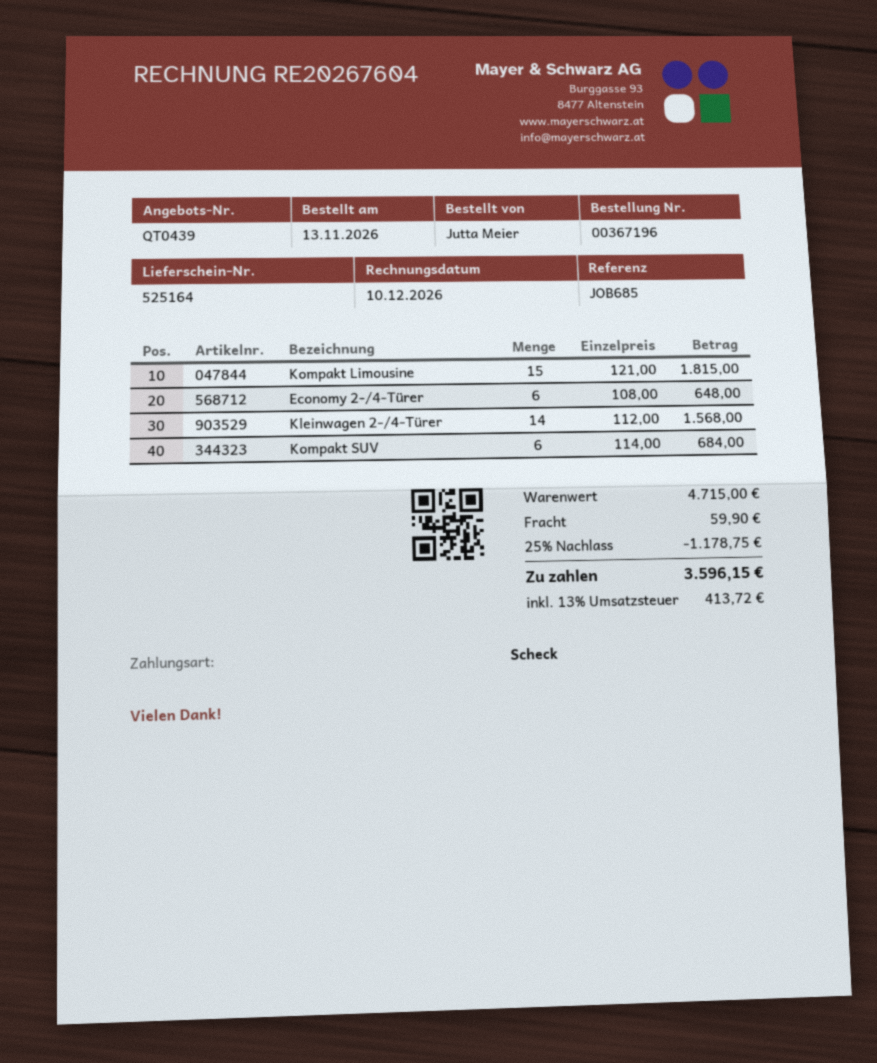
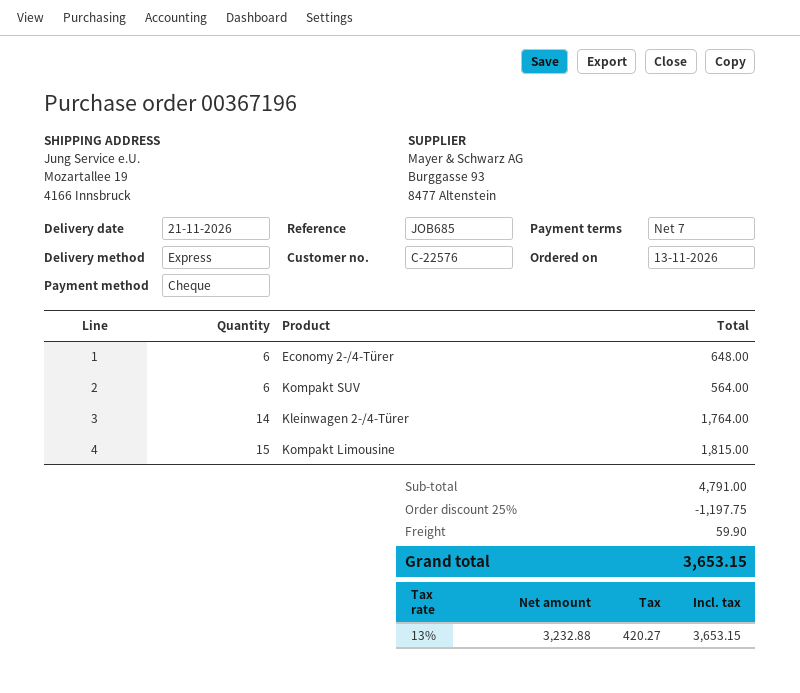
Kleinwagen 2-/4-Türer: 14 for 1568.00 -> 14 for 1764.00
Kompakt SUV: 6 for 684.00 -> 6 for 564.00
subtotal: 4715.00 -> 4791.00
discount: 25% = 1178.75 -> 25% = 1197.75
tax: 13% = 413.72 -> 13% = 420.27
total: 3596.15 -> 3653.15

